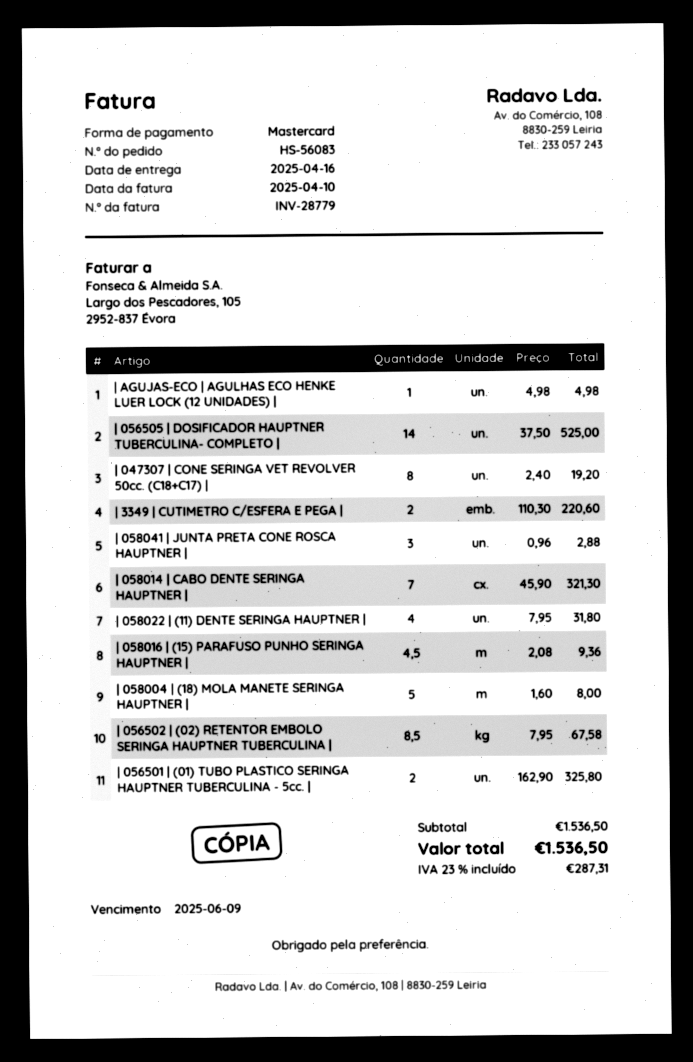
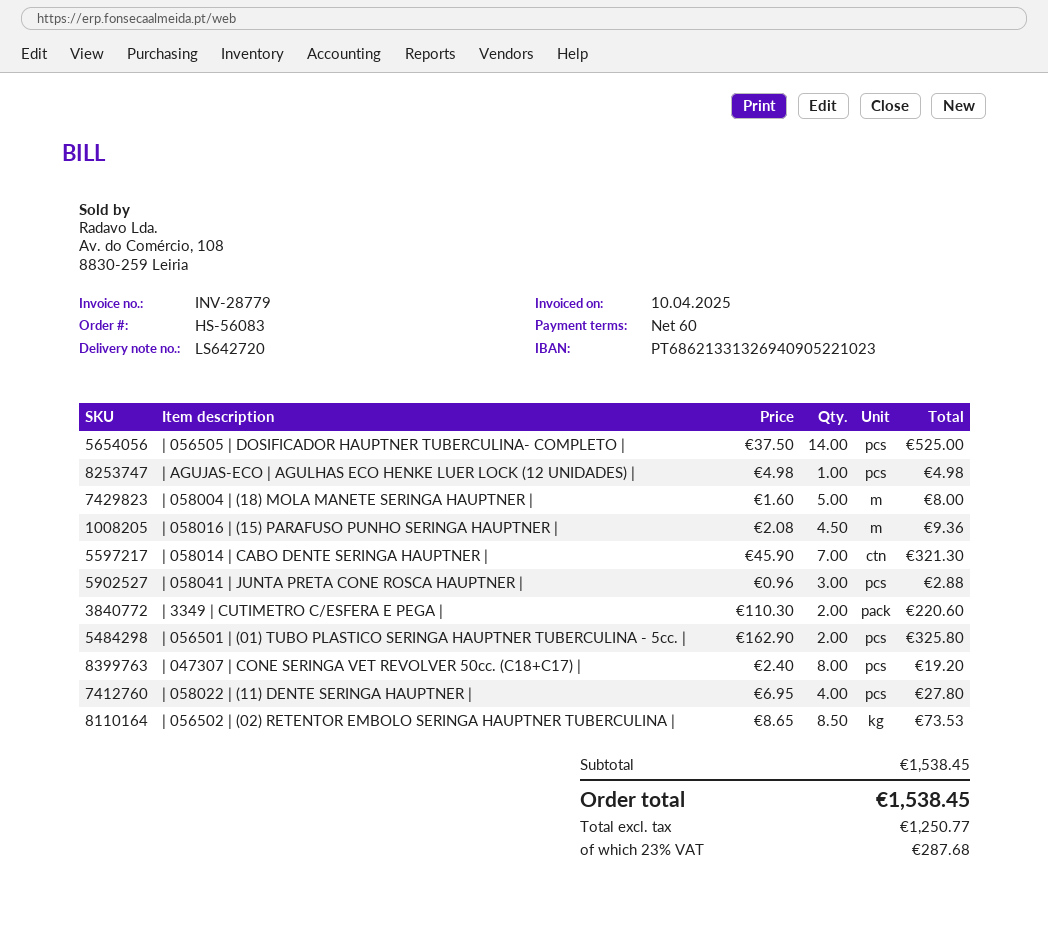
| 058022 | (11) DENTE SERINGA HAUPTNER |: 4 x 7.95 = 31.80 -> 4 x 6.95 = 27.80
| 056502 | (02) RETENTOR EMBOLO SERINGA HAUPTNER TUBERCULINA |: 8.5 x 7.95 = 67.58 -> 8.5 x 8.65 = 73.53
subtotal: 1536.50 -> 1538.45
tax: 23% = 287.31 -> 23% = 287.68
total: 1536.50 -> 1538.45

